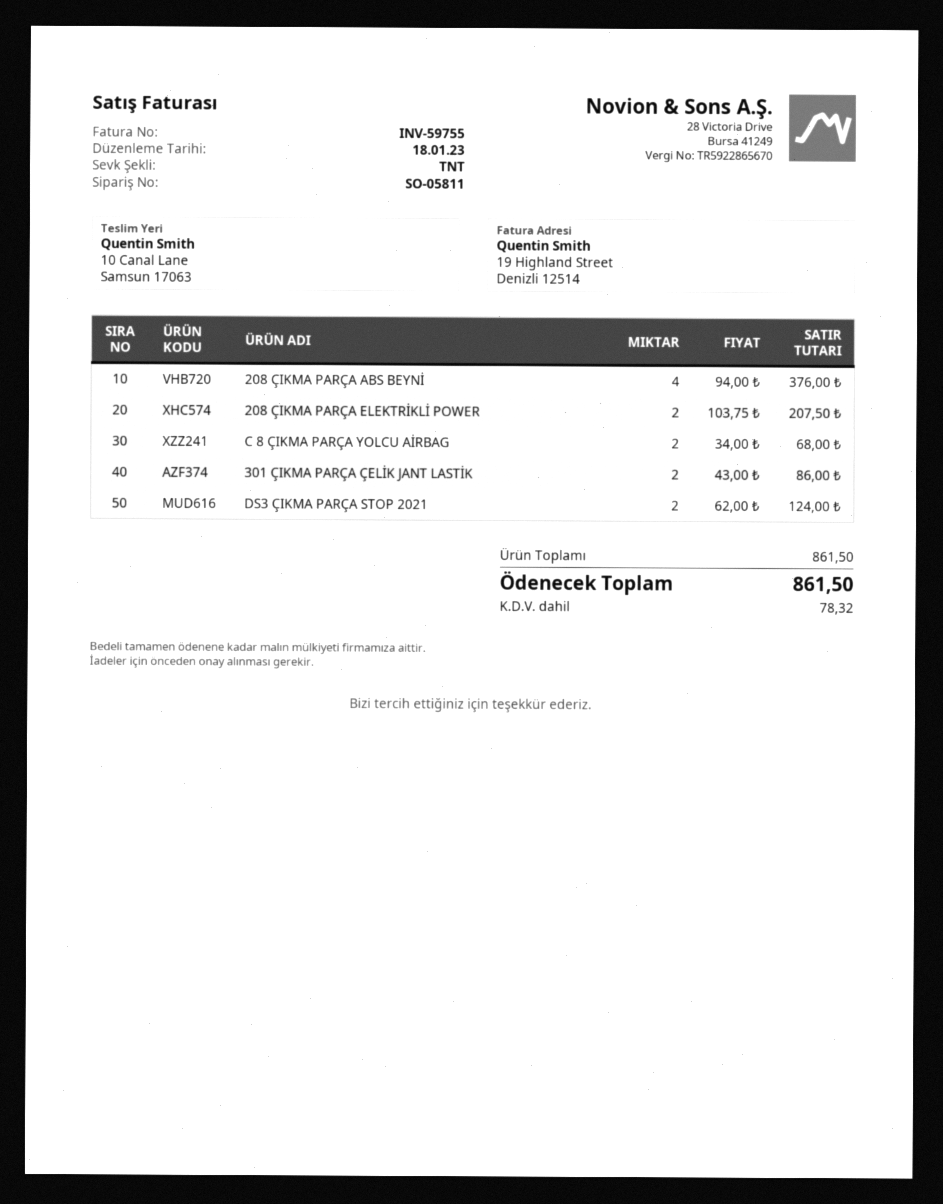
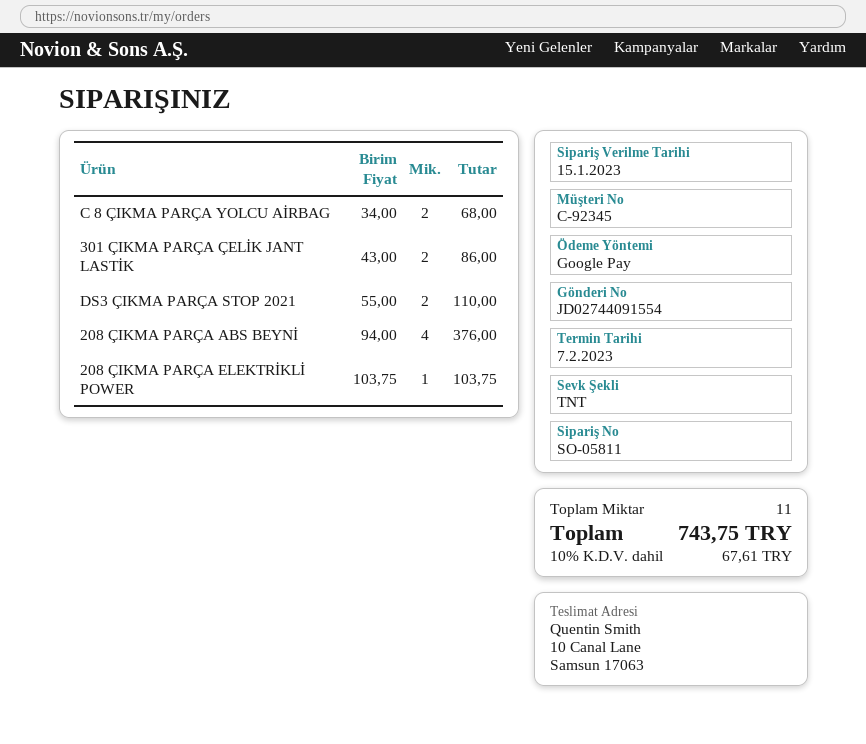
208 ÇIKMA PARÇA ELEKTRİKLİ POWER: 2 x 103.75 = 207.50 -> 1 x 103.75 = 103.75
DS3 ÇIKMA PARÇA STOP 2021: 2 x 62.00 = 124.00 -> 2 x 55.00 = 110.00
tax: 78.32 -> 67.61
total: 861.50 -> 743.75

